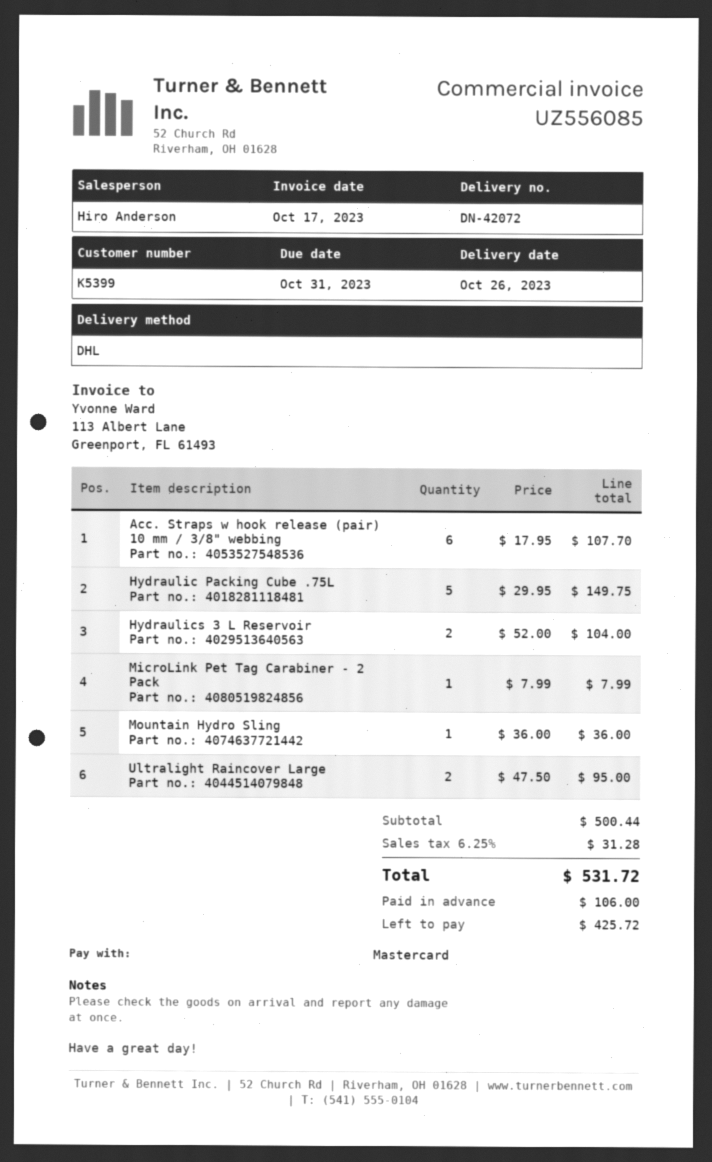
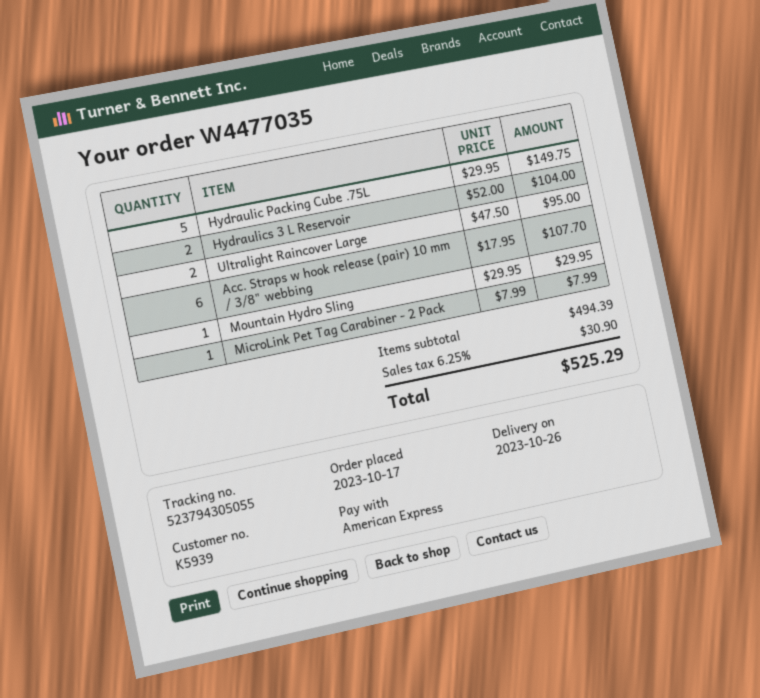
customer number: K5399 -> K5939
payment method: Mastercard -> American Express
Mountain Hydro Sling: 1 x 36.00 = 36.00 -> 1 x 29.95 = 29.95
subtotal: 500.44 -> 494.39
tax: 6.25% = 31.28 -> 6.25% = 30.90
total: 531.72 -> 525.29

